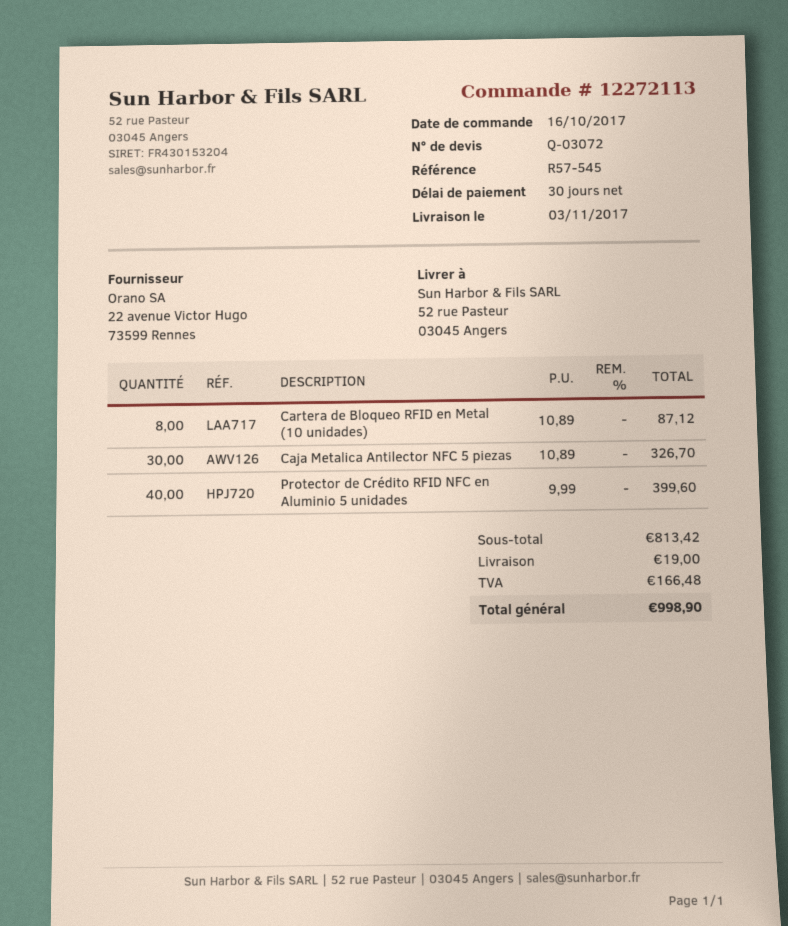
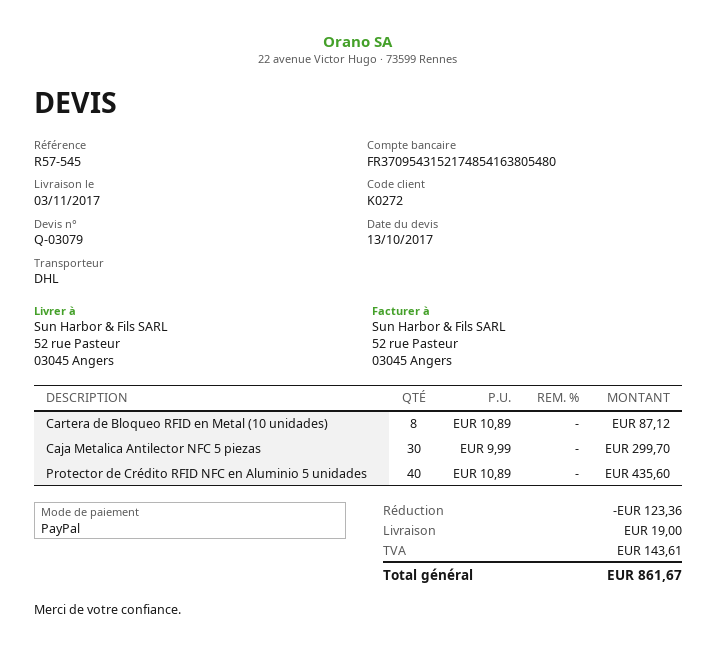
quote number: Q-03072 -> Q-03079
Caja Metalica Antilector NFC 5 piezas: 30 x 10.89 = 326.70 -> 30 x 9.99 = 299.70
Protector de Crédito RFID NFC en Aluminio 5 unidades: 40 x 9.99 = 399.60 -> 40 x 10.89 = 435.60
discount: none -> 123.36
tax: 166.48 -> 143.61
total: 998.90 -> 861.67

